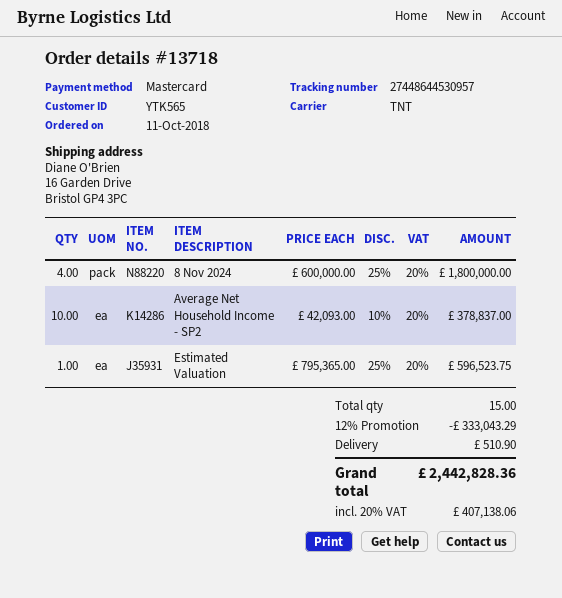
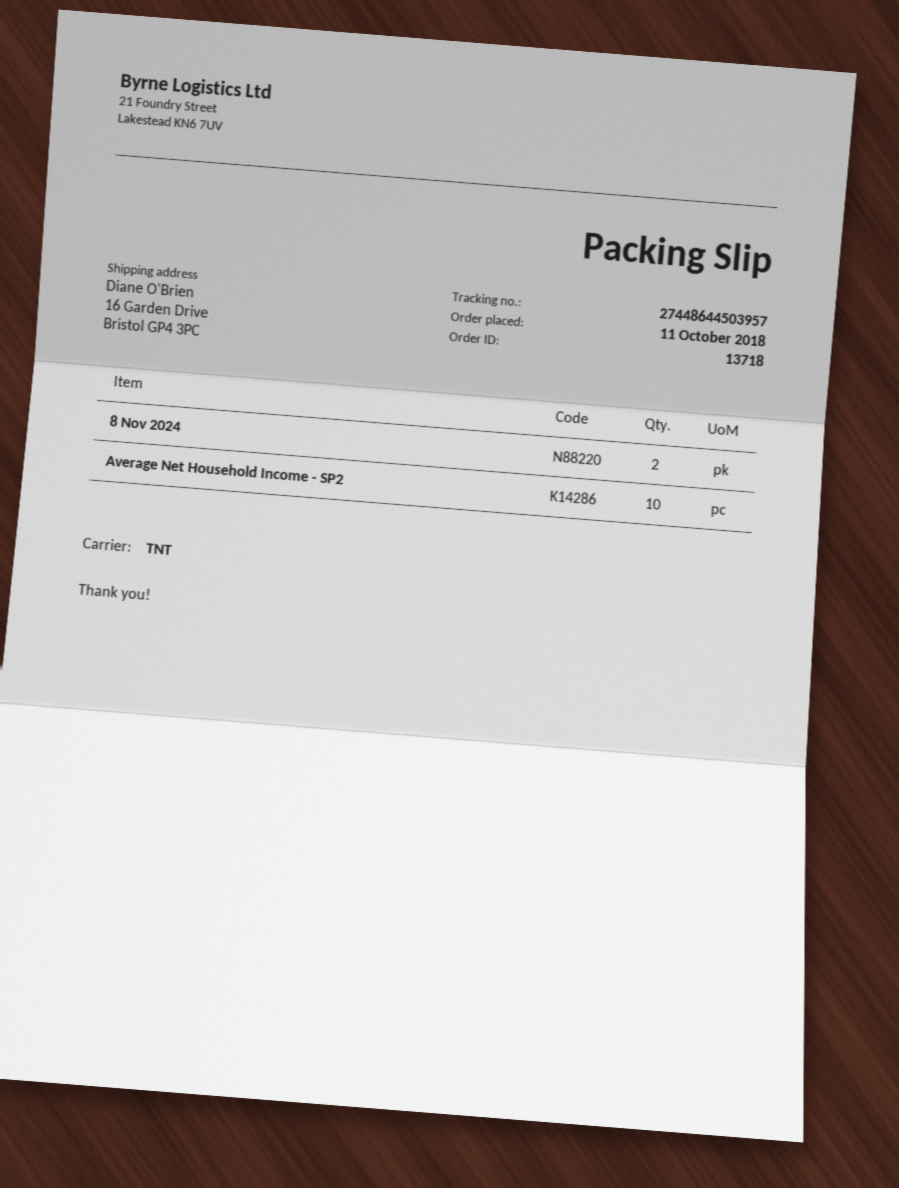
tracking number: 27448644530957 -> 27448644503957
8 Nov 2024: 4 -> 2
Estimated Valuation: 1 -> none

